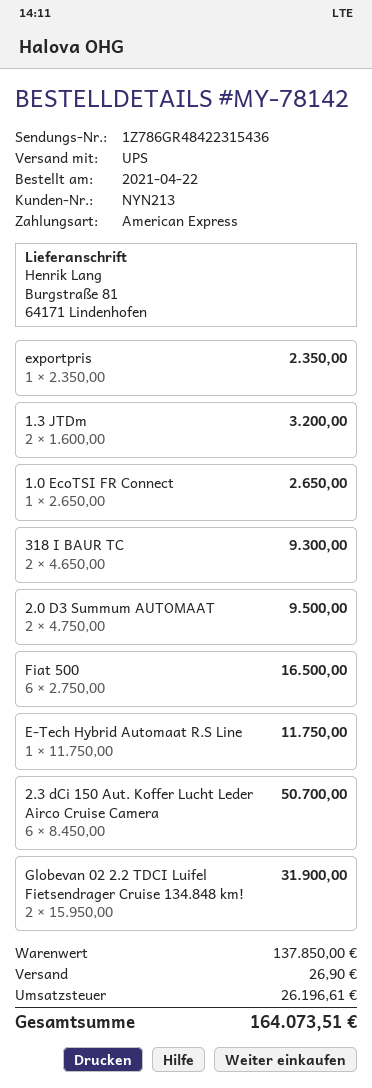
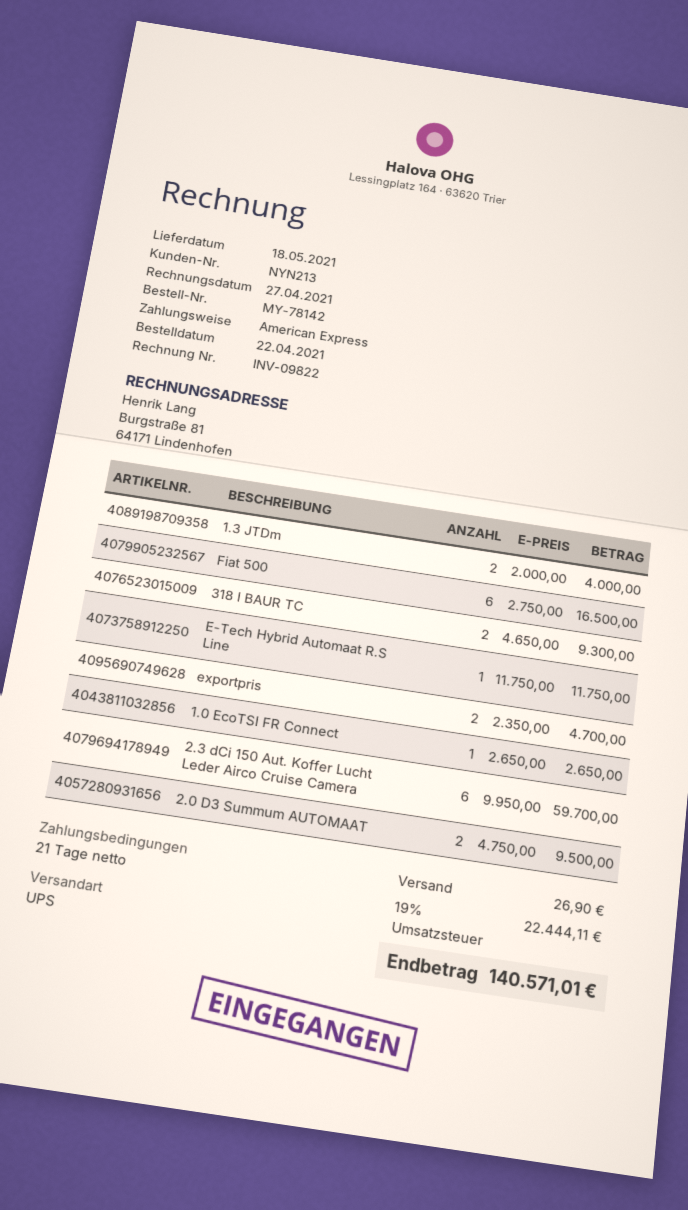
exportpris: 1 x 2350.00 = 2350.00 -> 2 x 2350.00 = 4700.00
1.3 JTDm: 2 x 1600.00 = 3200.00 -> 2 x 2000.00 = 4000.00
2.3 dCi 150 Aut. Koffer Lucht Leder Airco Cruise Camera: 6 x 8450.00 = 50700.00 -> 6 x 9950.00 = 59700.00
Globevan 02 2.2 TDCI Luifel Fietsendrager Cruise 134.848 km!: 2 x 15950.00 = 31900.00 -> none
tax: 26196.61 -> 22444.11
total: 164073.51 -> 140571.01

